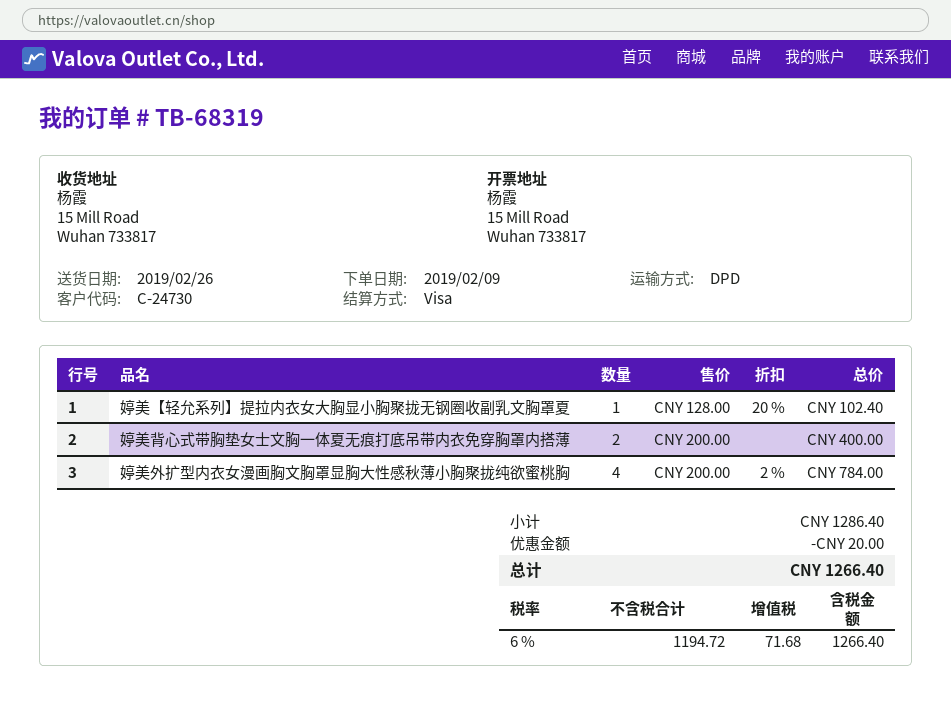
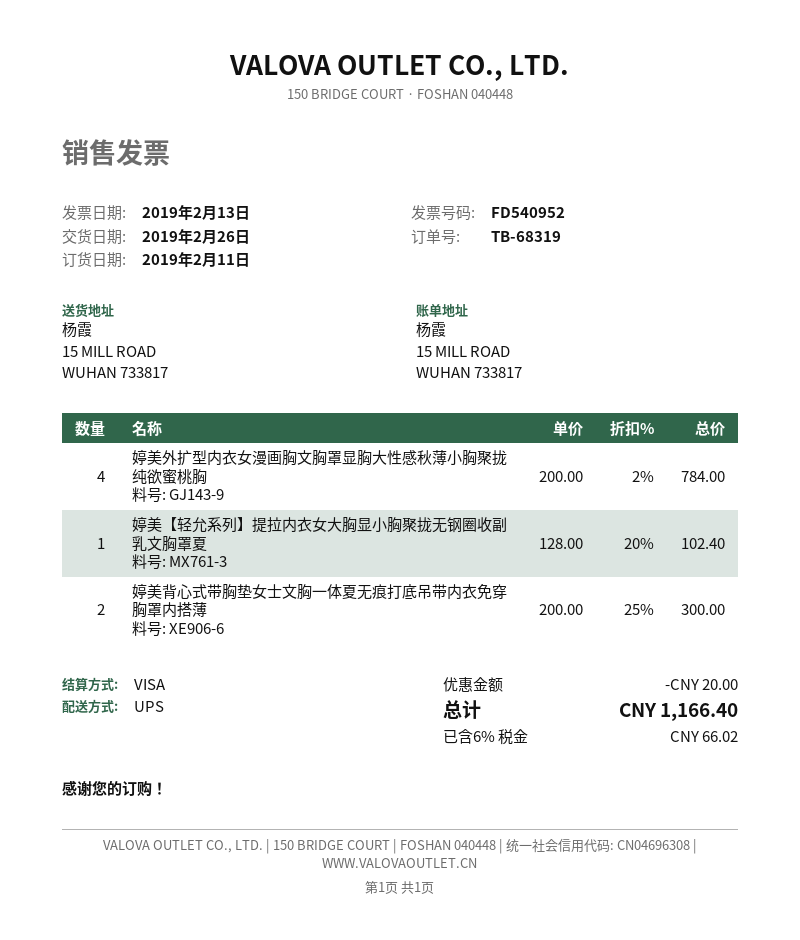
order date: 2019-02-09 -> 2019-02-11
shipping method: DPD -> UPS
婷美背心式带胸垫女士文胸一体夏无痕打底吊带内衣免穿胸罩内搭薄: 2 x 200.00 = 400.00 -> 2 x 200.00 - 25% = 300.00
tax: 6% = 71.68 -> 6% = 66.02
total: 1266.40 -> 1166.40

